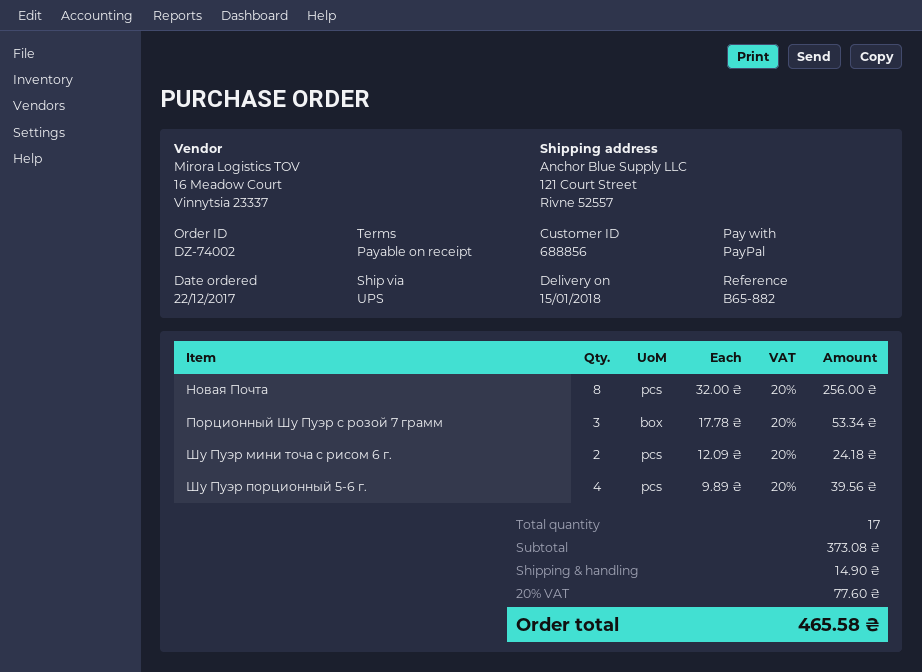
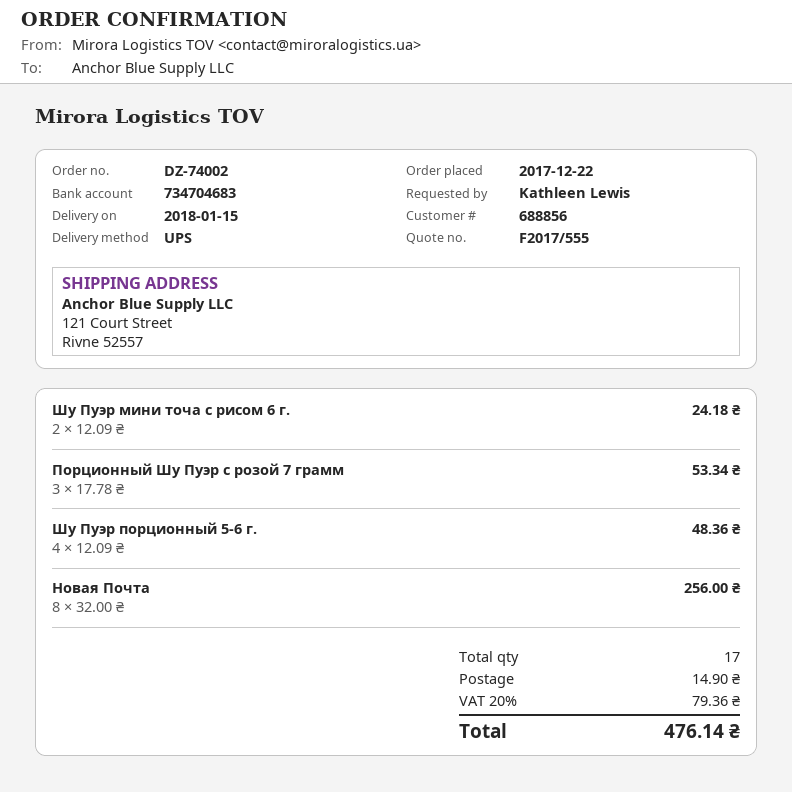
Шу Пуэр порционный 5-6 г.: 4 x 9.89 = 39.56 -> 4 x 12.09 = 48.36
tax: 20% = 77.60 -> 20% = 79.36
total: 465.58 -> 476.14

